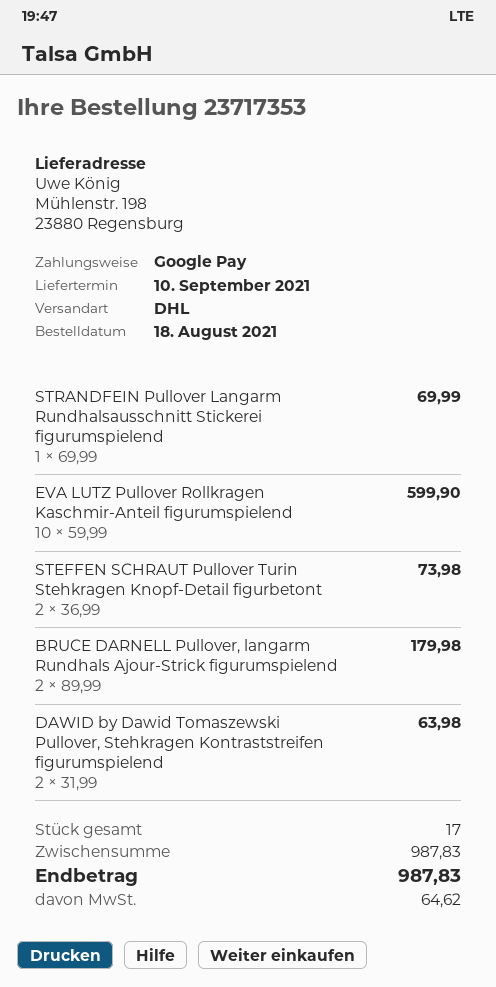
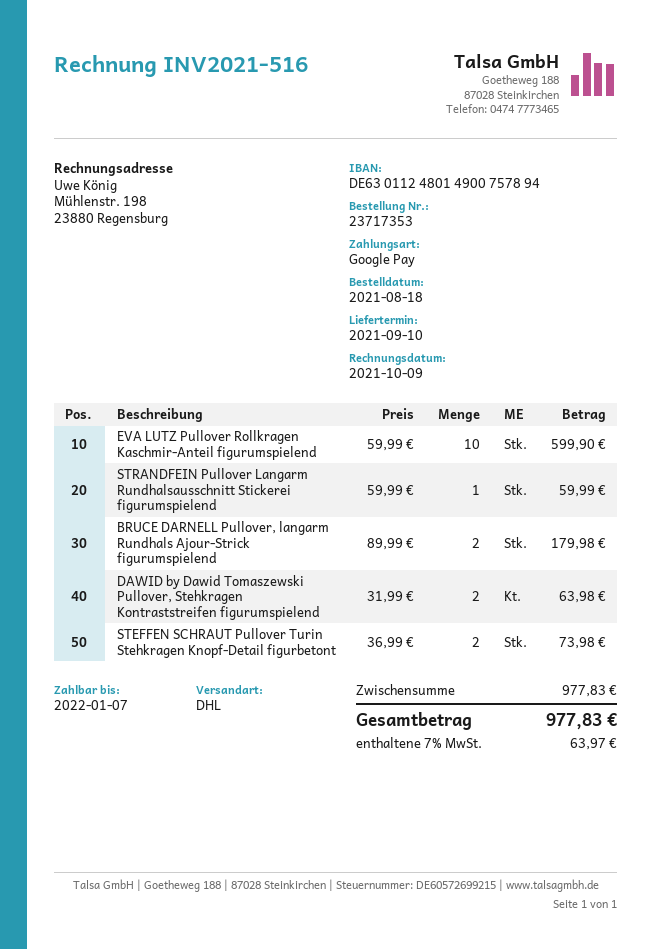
STRANDFEIN Pullover Langarm Rundhalsausschnitt Stickerei figurumspielend: 1 x 69.99 = 69.99 -> 1 x 59.99 = 59.99
subtotal: 987.83 -> 977.83
tax: 64.62 -> 63.97
total: 987.83 -> 977.83

